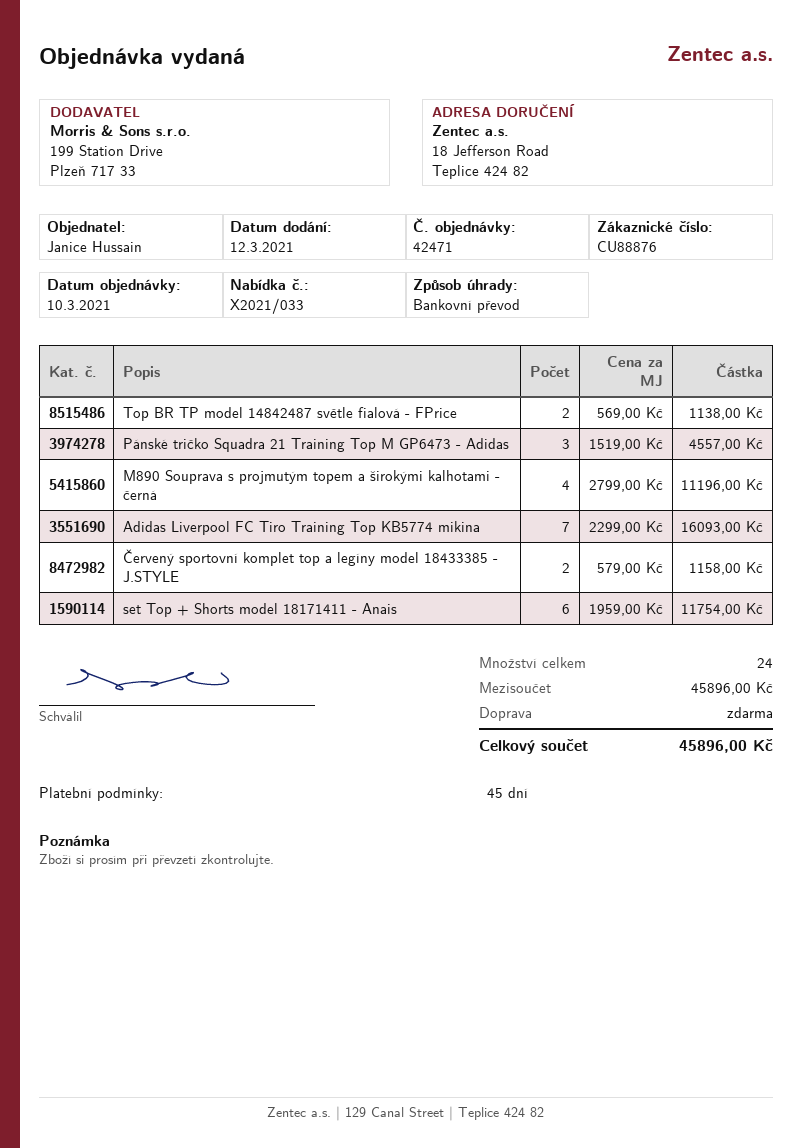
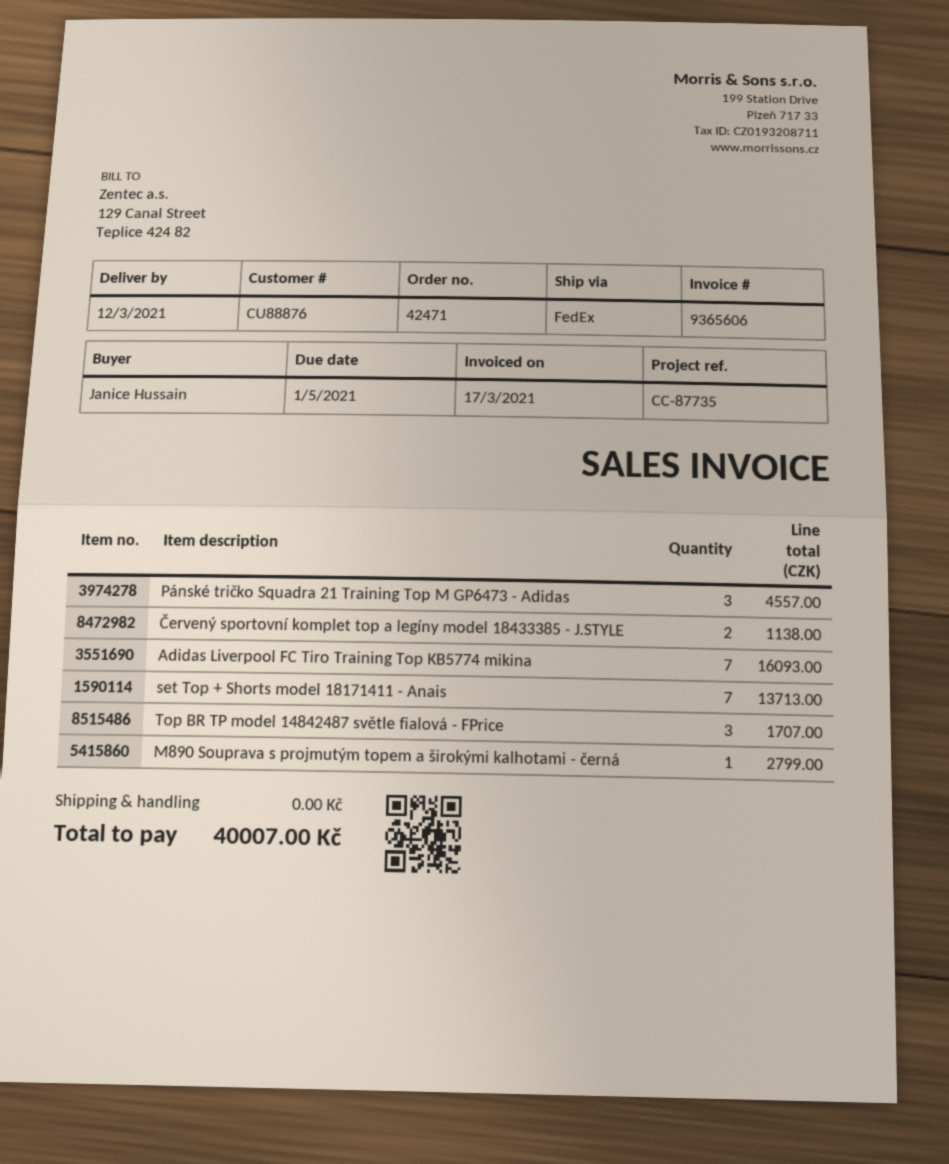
Top BR TP model 14842487 světle fialová - FPrice: 2 for 1138.00 -> 3 for 1707.00
M890 Souprava s projmutým topem a širokými kalhotami - černá: 4 for 11196.00 -> 1 for 2799.00
Červený sportovní komplet top a legíny model 18433385 - J.STYLE: 2 for 1158.00 -> 2 for 1138.00
set Top + Shorts model 18171411 - Anais: 6 for 11754.00 -> 7 for 13713.00
total: 45896.00 -> 40007.00

